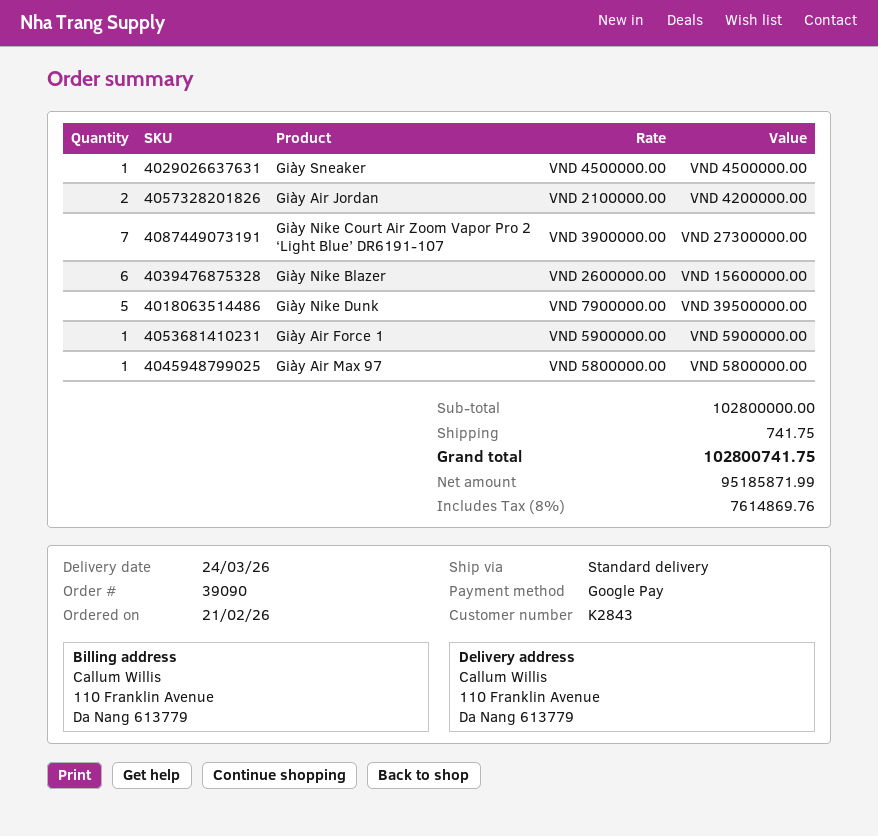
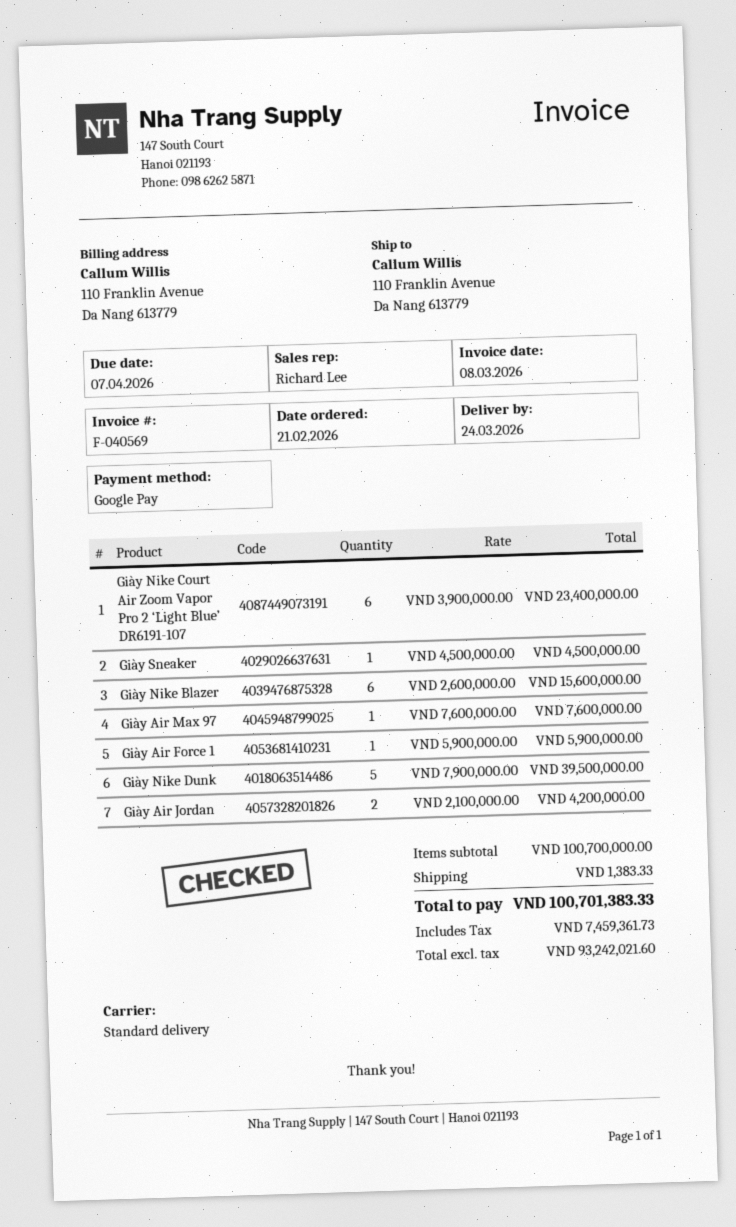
Giày Nike Court Air Zoom Vapor Pro 2 ‘Light Blue’ DR6191-107: 7 x 3900000.00 = 27300000.00 -> 6 x 3900000.00 = 23400000.00
Giày Air Max 97: 1 x 5800000.00 = 5800000.00 -> 1 x 7600000.00 = 7600000.00
subtotal: 102800000.00 -> 100700000.00
shipping: 741.75 -> 1383.33
net: 95185871.99 -> 93242021.60
tax: 7614869.76 -> 7459361.73
total: 102800741.75 -> 100701383.33

